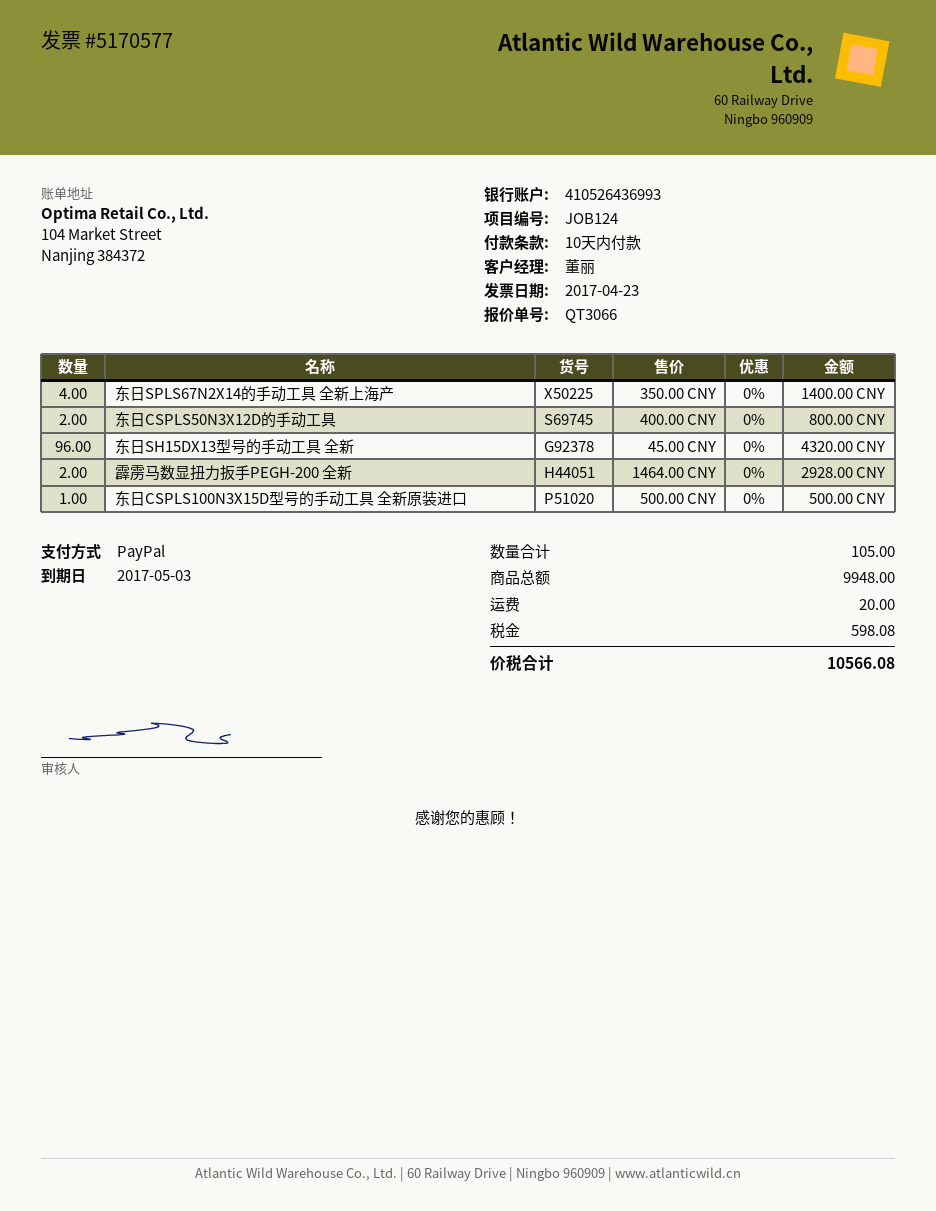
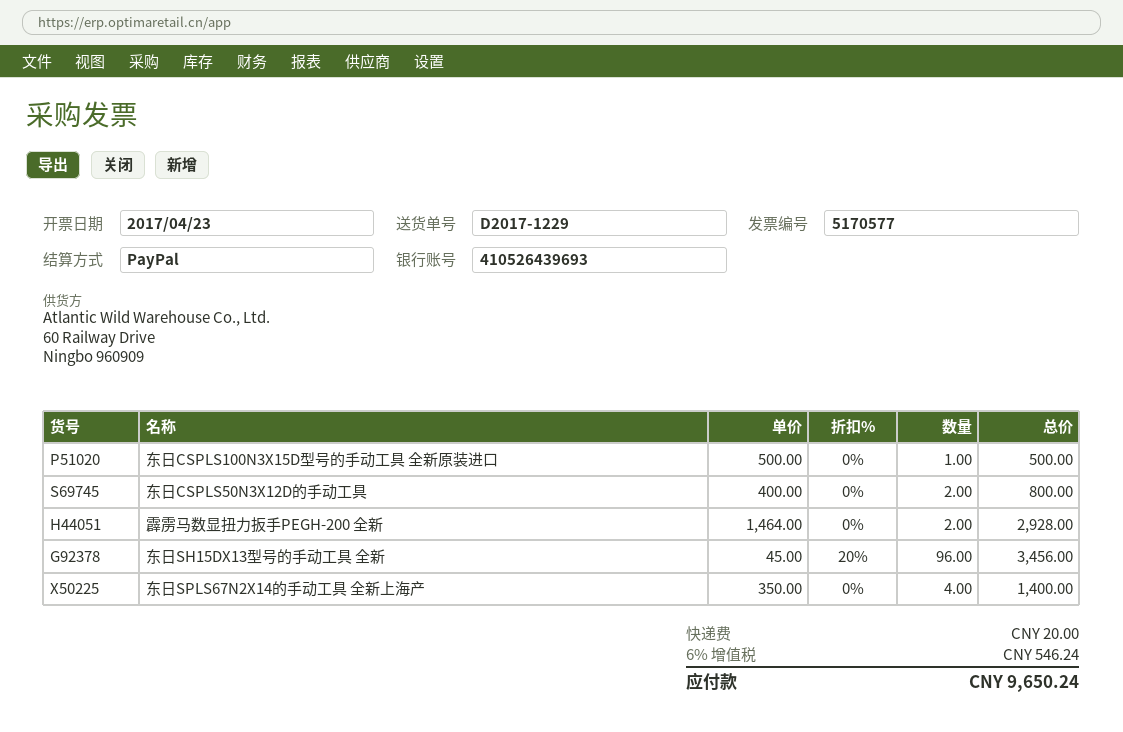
bank account: 410526436993 -> 410526439693
东日SH15DX13型号的手动工具 全新: 96 x 45.00 = 4320.00 -> 96 x 45.00 - 20% = 3456.00
tax: 598.08 -> 546.24
total: 10566.08 -> 9650.24

